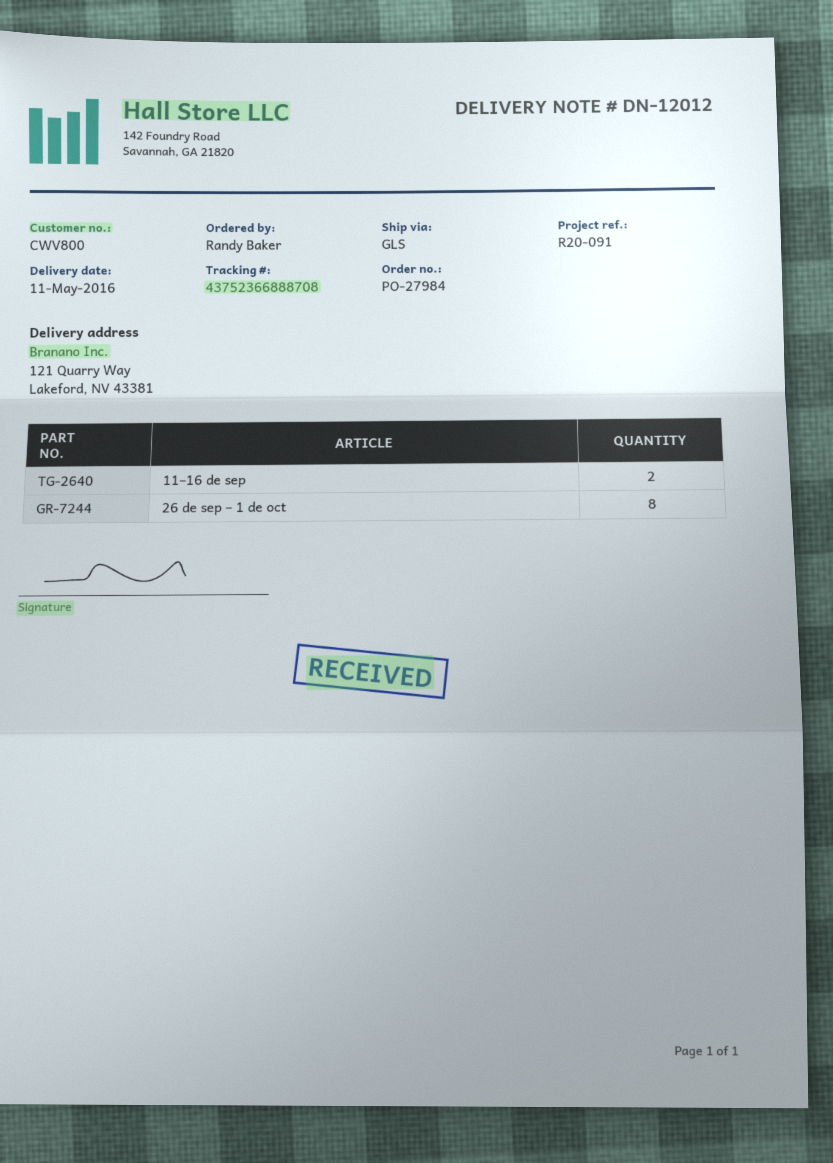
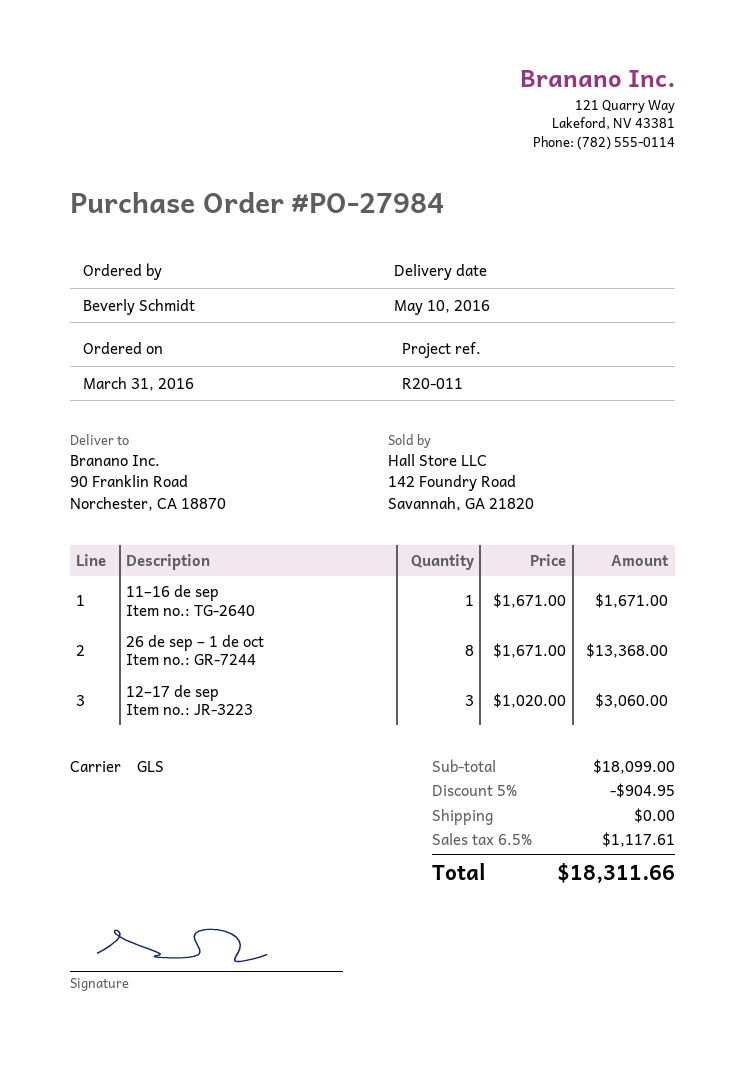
delivery date: 2016-05-11 -> 2016-05-10
reference: R20-091 -> R20-011
ordered by: Randy Baker -> Beverly Schmidt
ship to: 121 Quarry Way, Lakeford, NV 43381 -> 90 Franklin Road, Norchester, CA 18870
11–16 de sep: 2 -> 1
12–17 de sep: none -> 3

